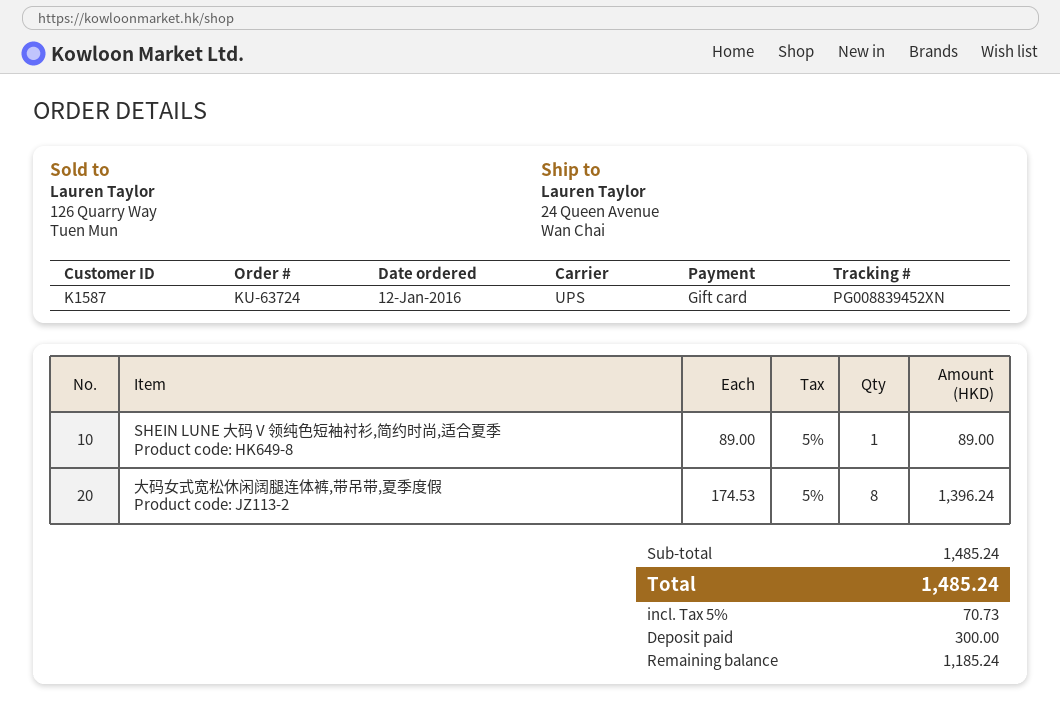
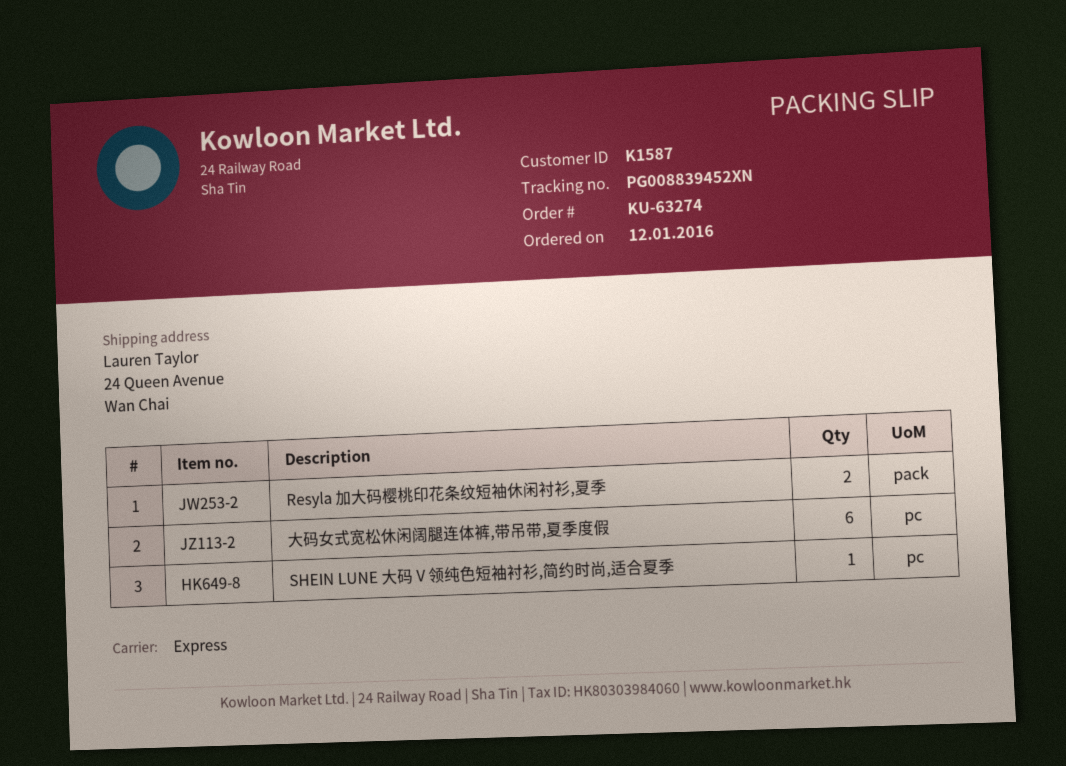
order number: KU-63724 -> KU-63274
shipping method: UPS -> express
大码女式宽松休闲阔腿连体裤,带吊带,夏季度假: 8 -> 6
Resyla 加大码樱桃印花条纹短袖休闲衬衫,夏季: none -> 2

